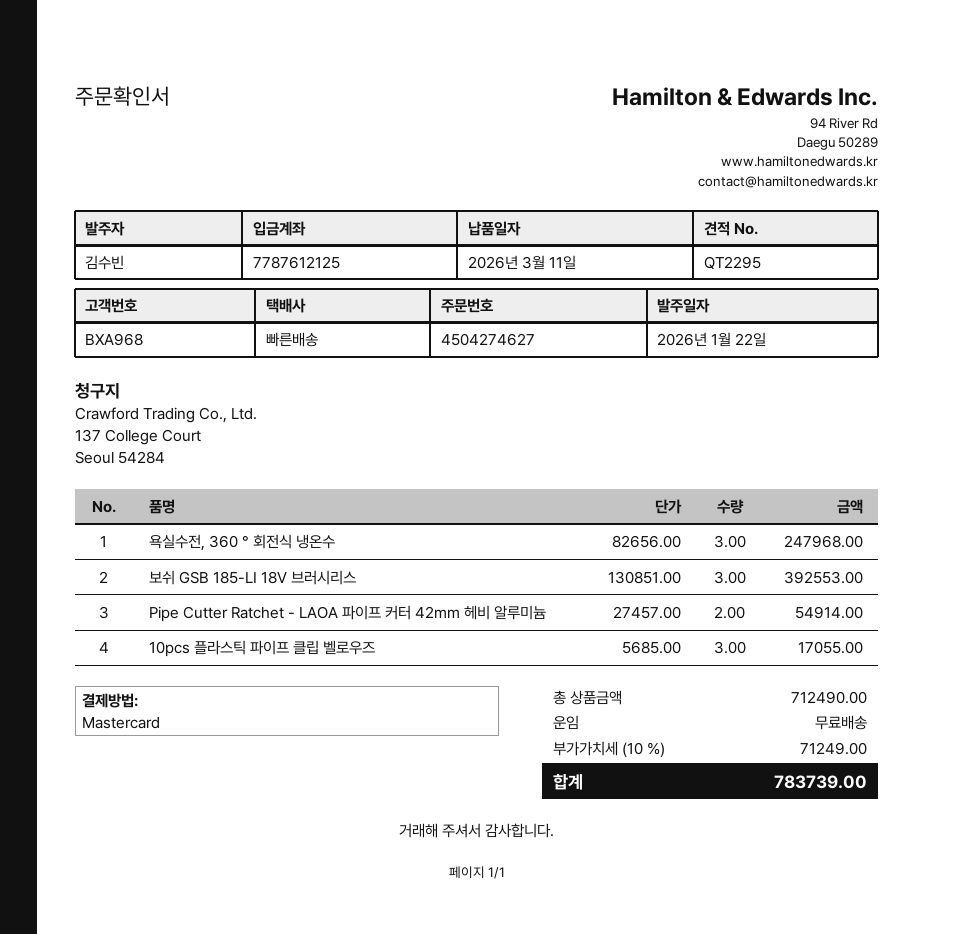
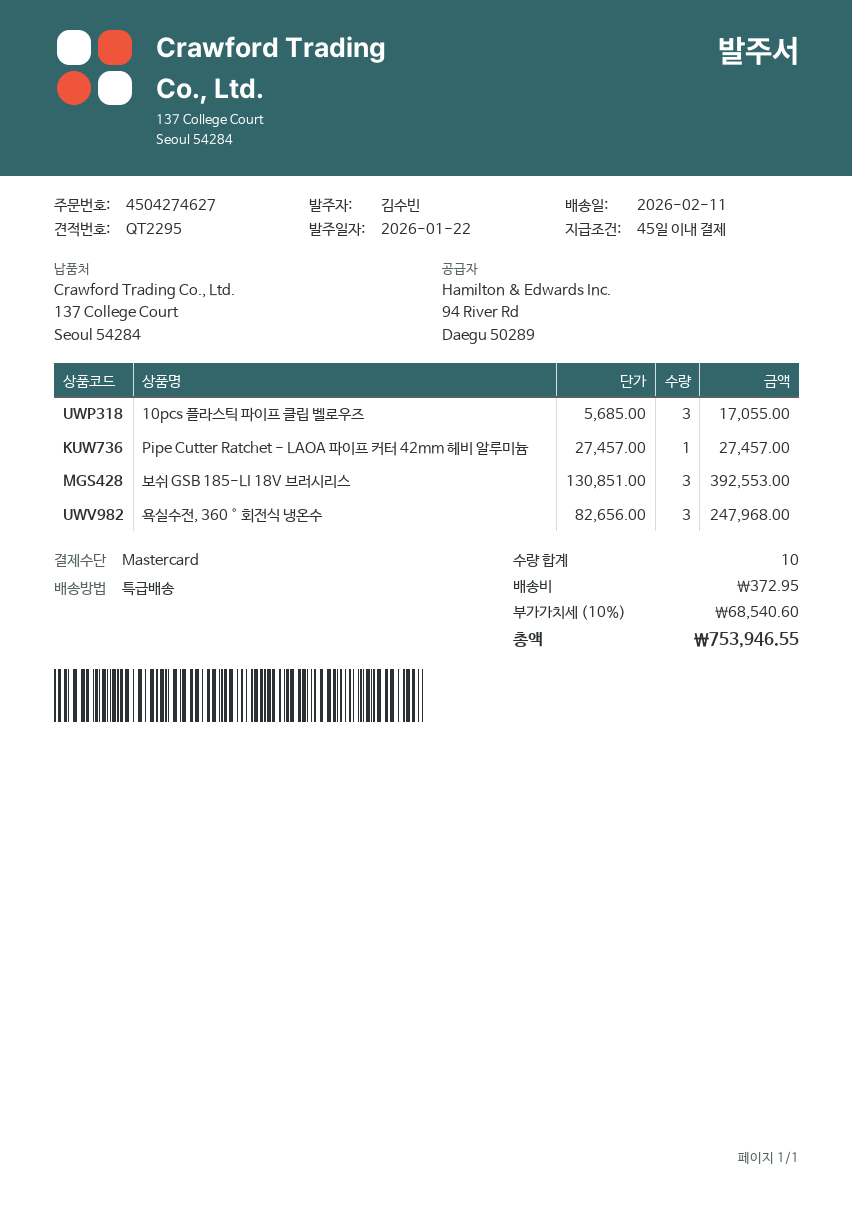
delivery date: 2026-03-11 -> 2026-02-11
Pipe Cutter Ratchet - LAOA 파이프 커터 42mm 헤비 알루미늄: 2 x 27457.00 = 54914.00 -> 1 x 27457.00 = 27457.00
shipping: 0.00 -> 372.95
tax: 10% = 71249.00 -> 10% = 68540.60
total: 783739.00 -> 753946.55

